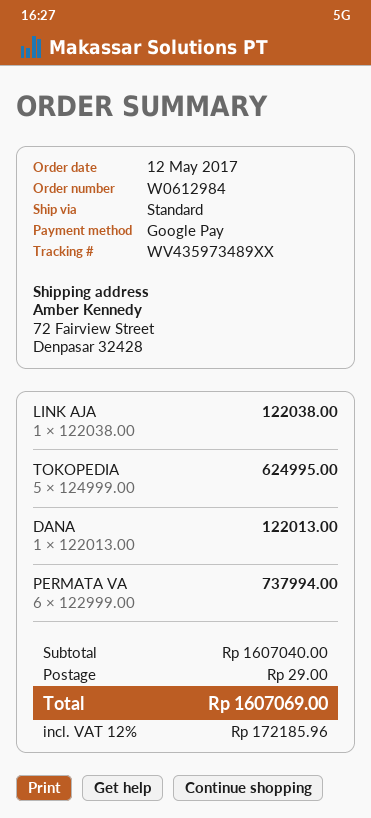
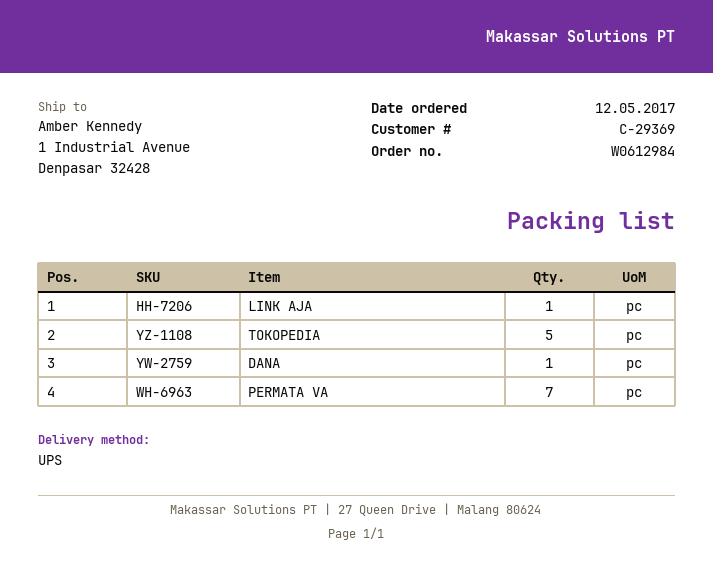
shipping method: standard -> UPS
ship to: 72 Fairview Street, Denpasar 32428 -> 1 Industrial Avenue, Denpasar 32428
PERMATA VA: 6 -> 7

